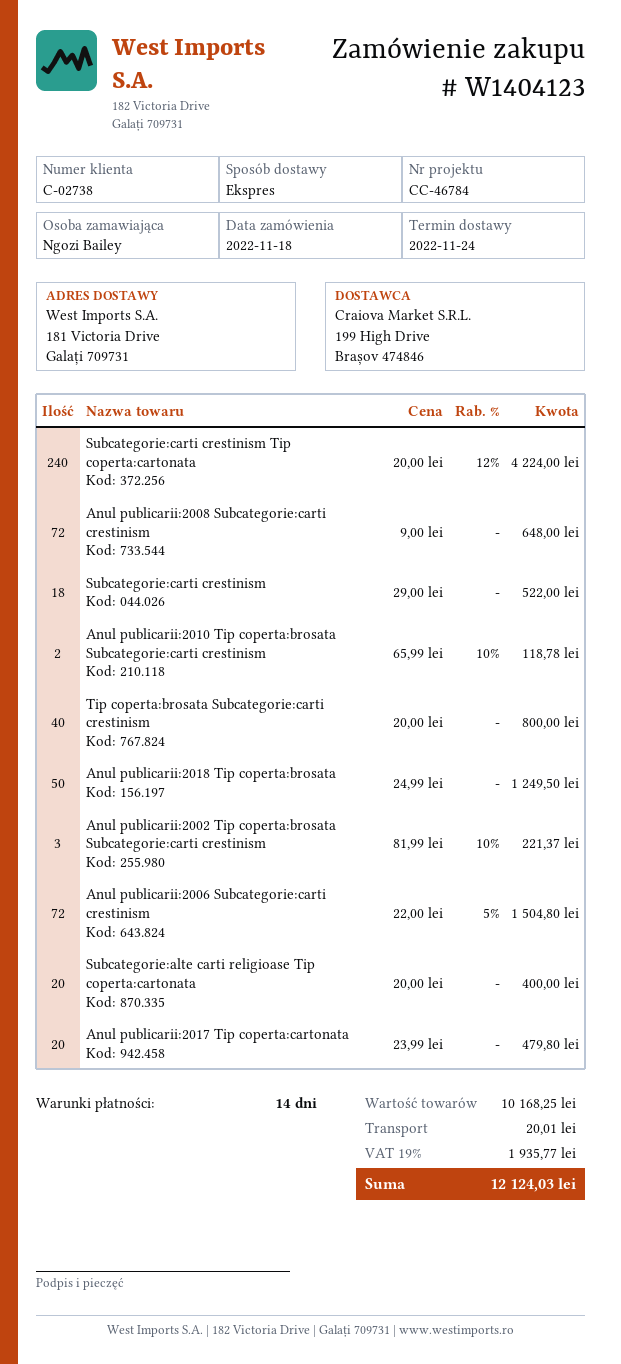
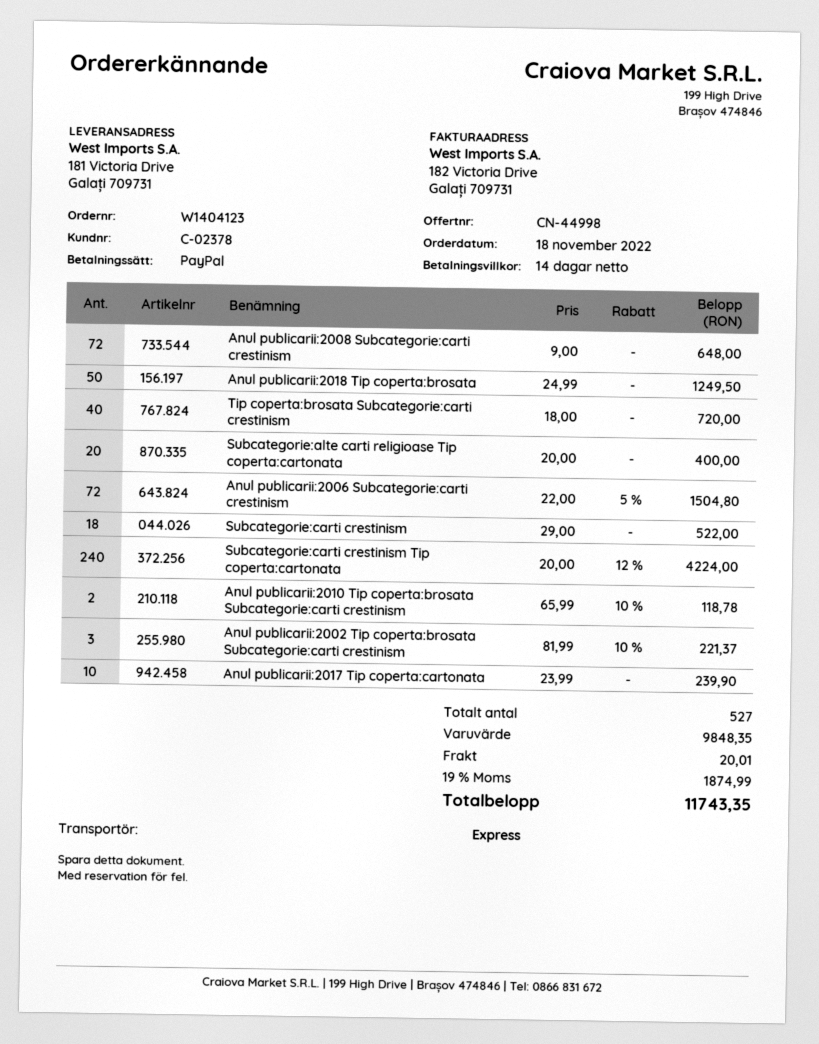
customer number: C-02738 -> C-02378
Tip coperta:brosata Subcategorie:carti crestinism: 40 x 20.00 = 800.00 -> 40 x 18.00 = 720.00
Anul publicarii:2017 Tip coperta:cartonata: 20 x 23.99 = 479.80 -> 10 x 23.99 = 239.90
subtotal: 10168.25 -> 9848.35
tax: 19% = 1935.77 -> 19% = 1874.99
total: 12124.03 -> 11743.35

